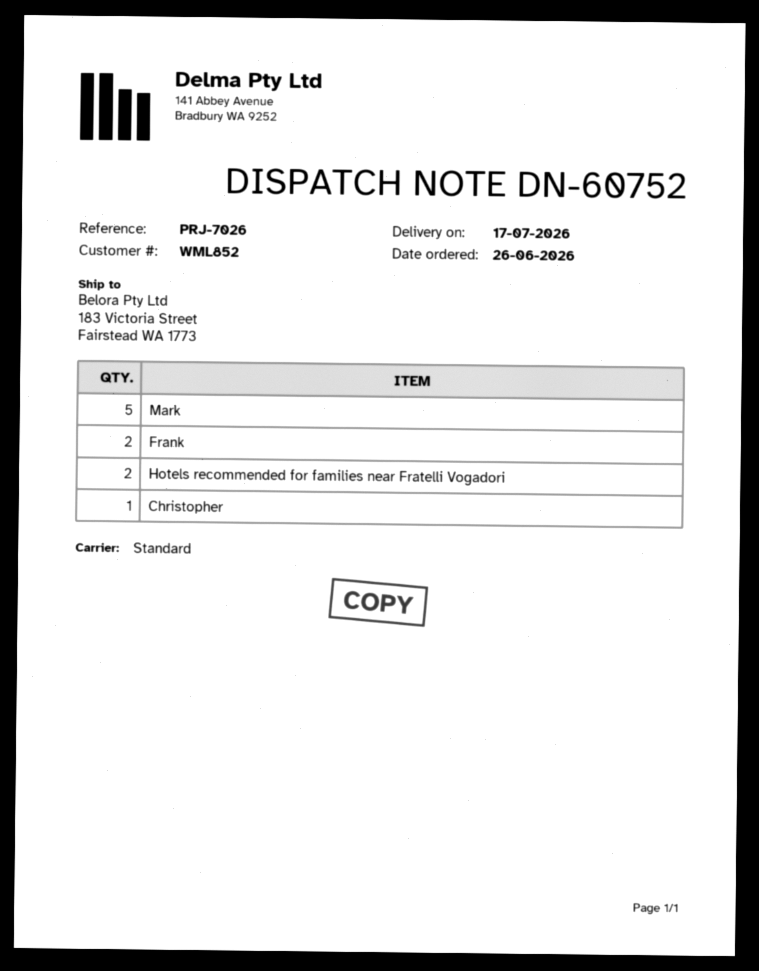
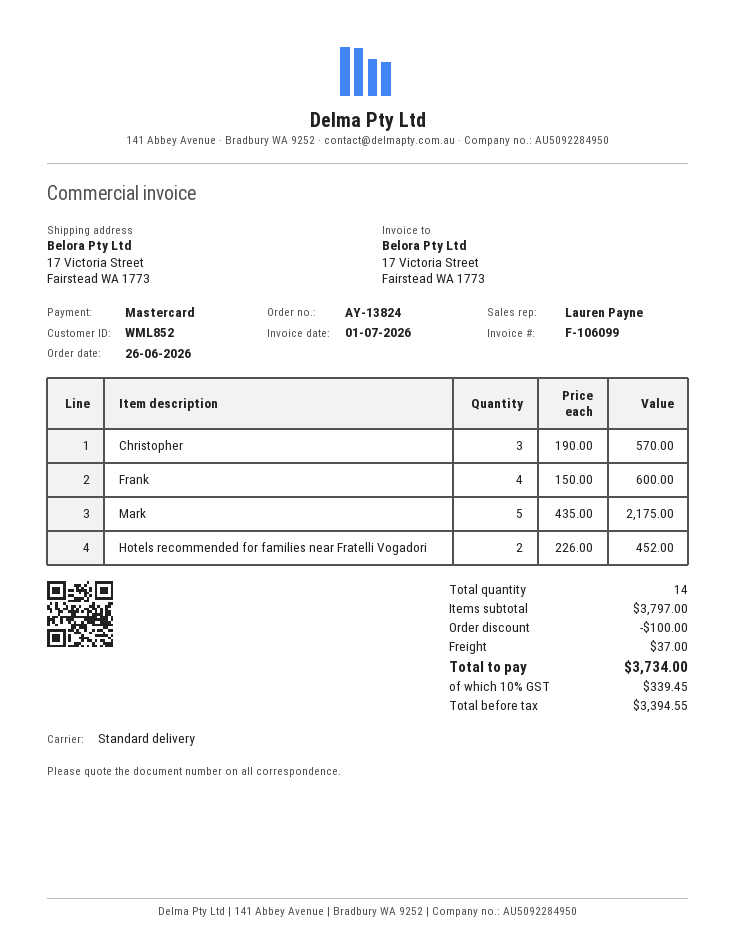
ship to: 183 Victoria Street, Fairstead WA 1773 -> 17 Victoria Street, Fairstead WA 1773
Frank: 2 -> 4
Christopher: 1 -> 3

